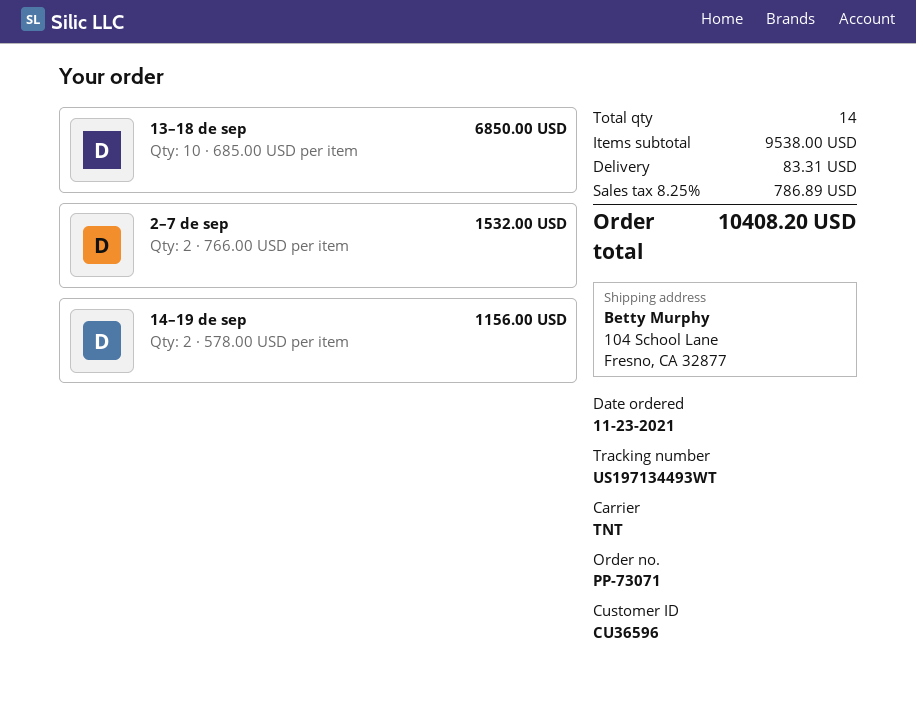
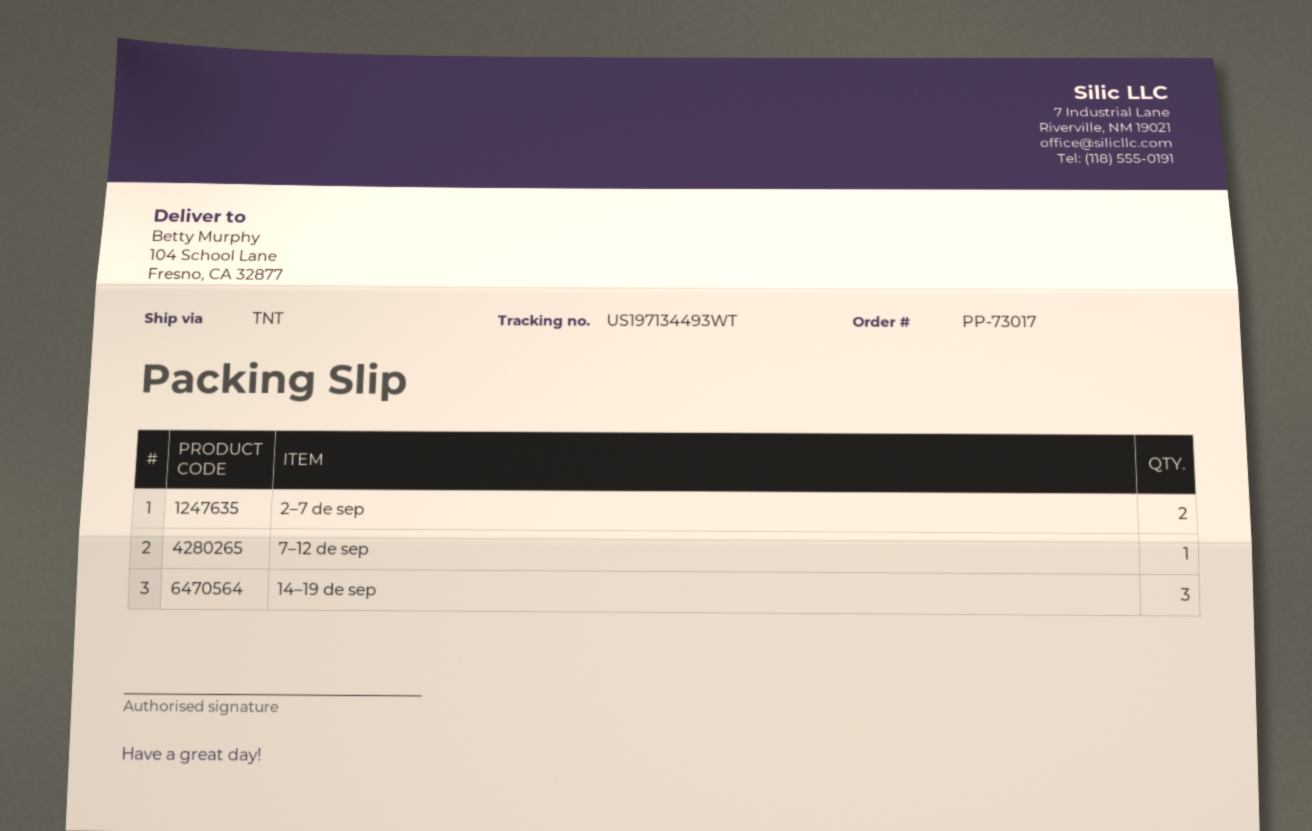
order number: PP-73071 -> PP-73017
13–18 de sep: 10 -> none
14–19 de sep: 2 -> 3
7–12 de sep: none -> 1

